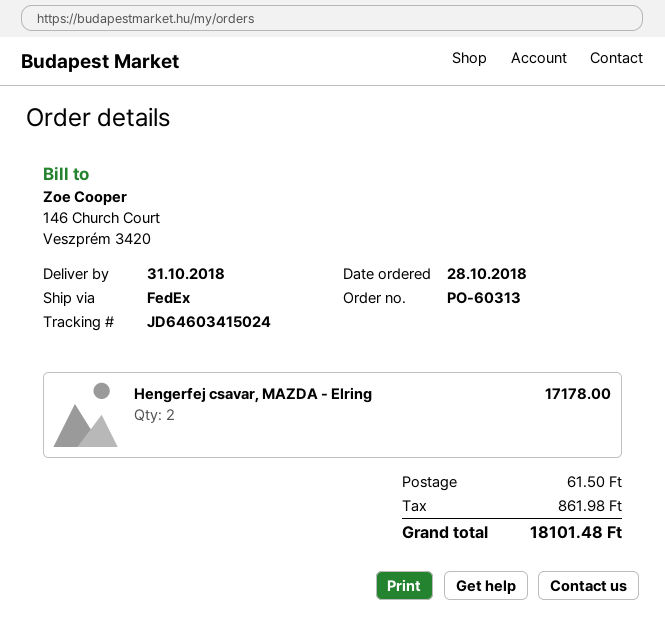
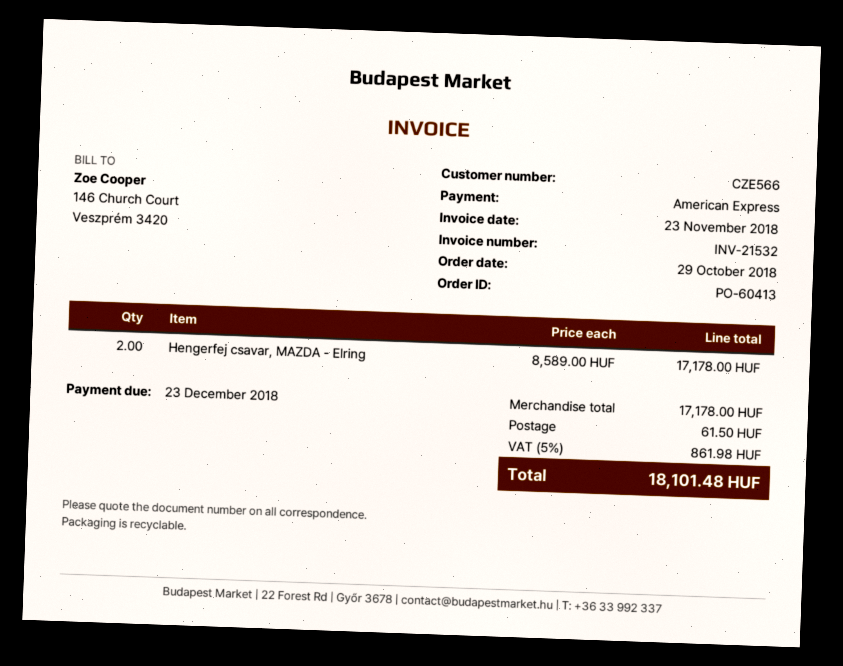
order number: PO-60313 -> PO-60413
order date: 2018-10-28 -> 2018-10-29

